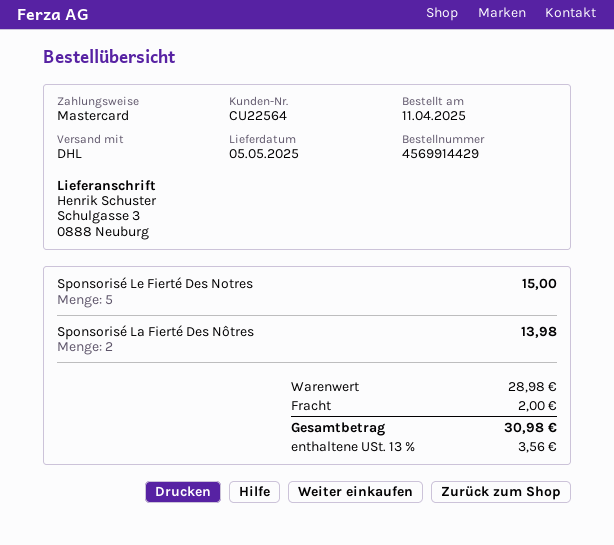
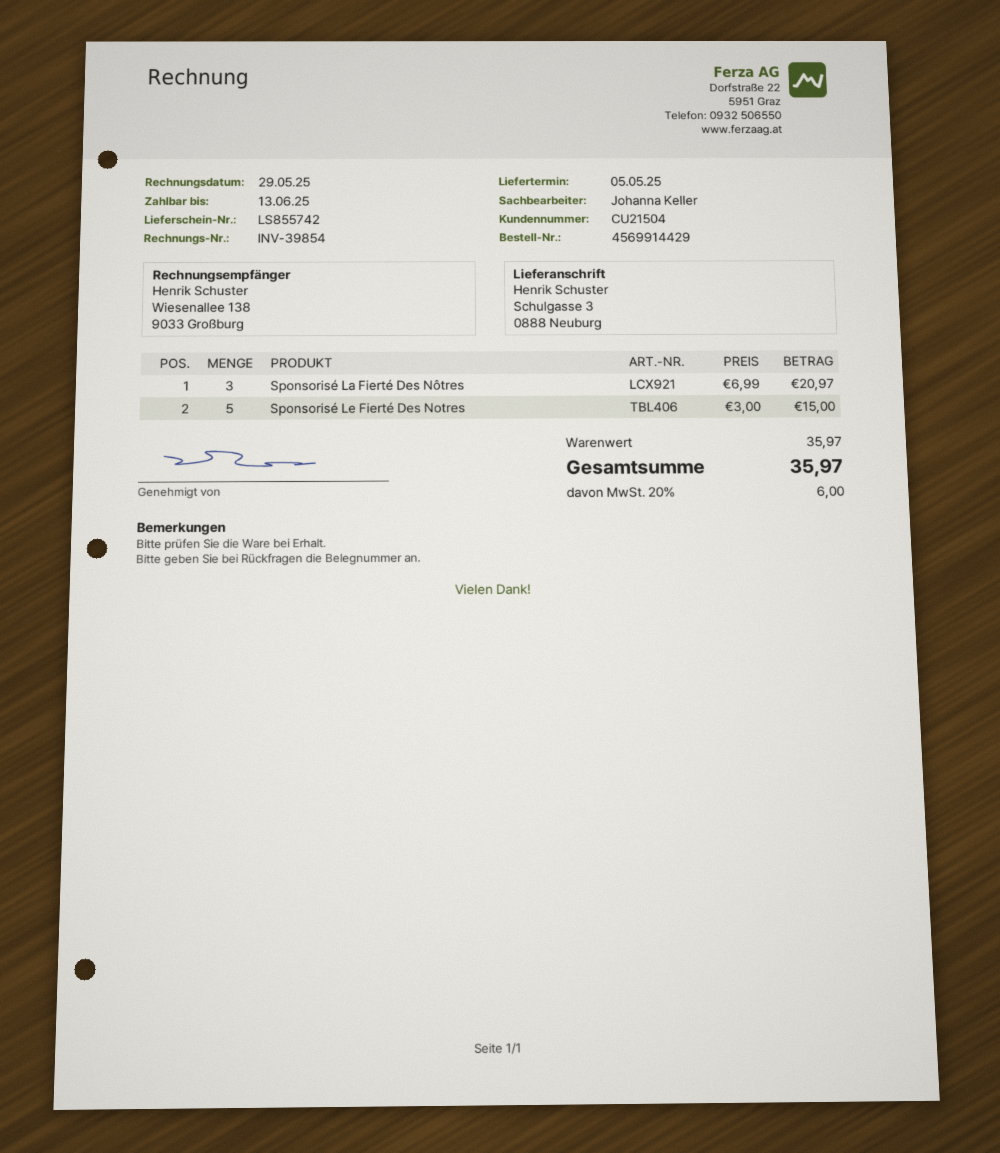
customer number: CU22564 -> CU21504
Sponsorisé La Fierté Des Nôtres: 2 for 13.98 -> 3 for 20.97
subtotal: 28.98 -> 35.97
shipping: 2.00 -> none
tax: 13% = 3.56 -> 20% = 6.00
total: 30.98 -> 35.97

